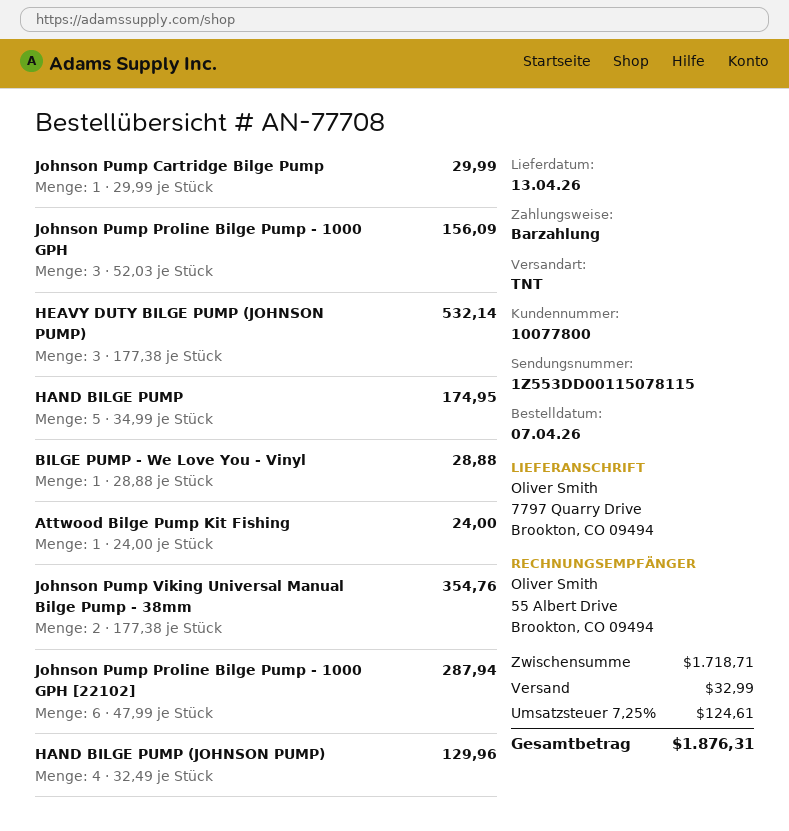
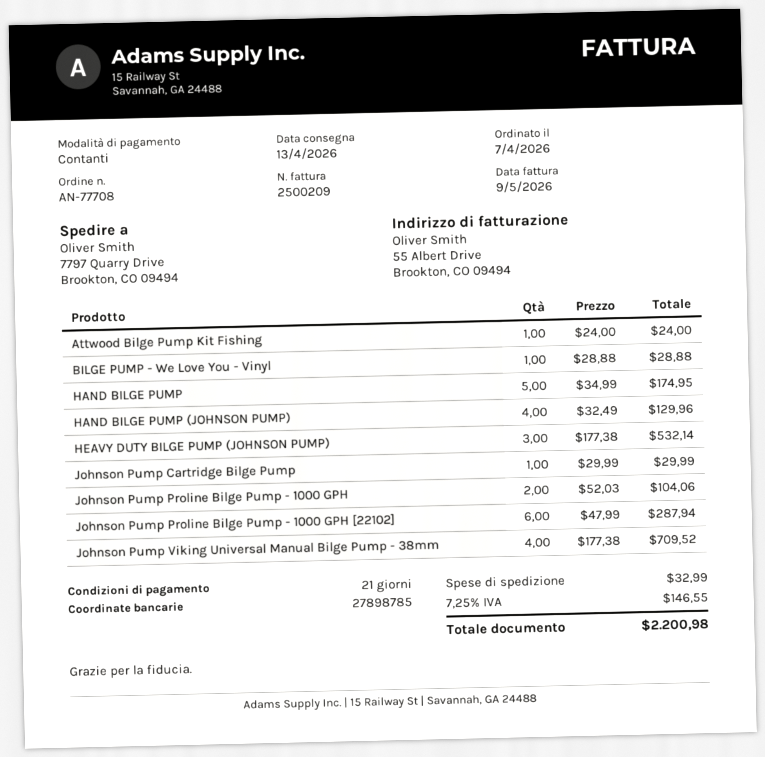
Johnson Pump Proline Bilge Pump - 1000 GPH: 3 x 52.03 = 156.09 -> 2 x 52.03 = 104.06
Johnson Pump Viking Universal Manual Bilge Pump - 38mm: 2 x 177.38 = 354.76 -> 4 x 177.38 = 709.52
tax: 7.25% = 124.61 -> 7.25% = 146.55
total: 1876.31 -> 2200.98

